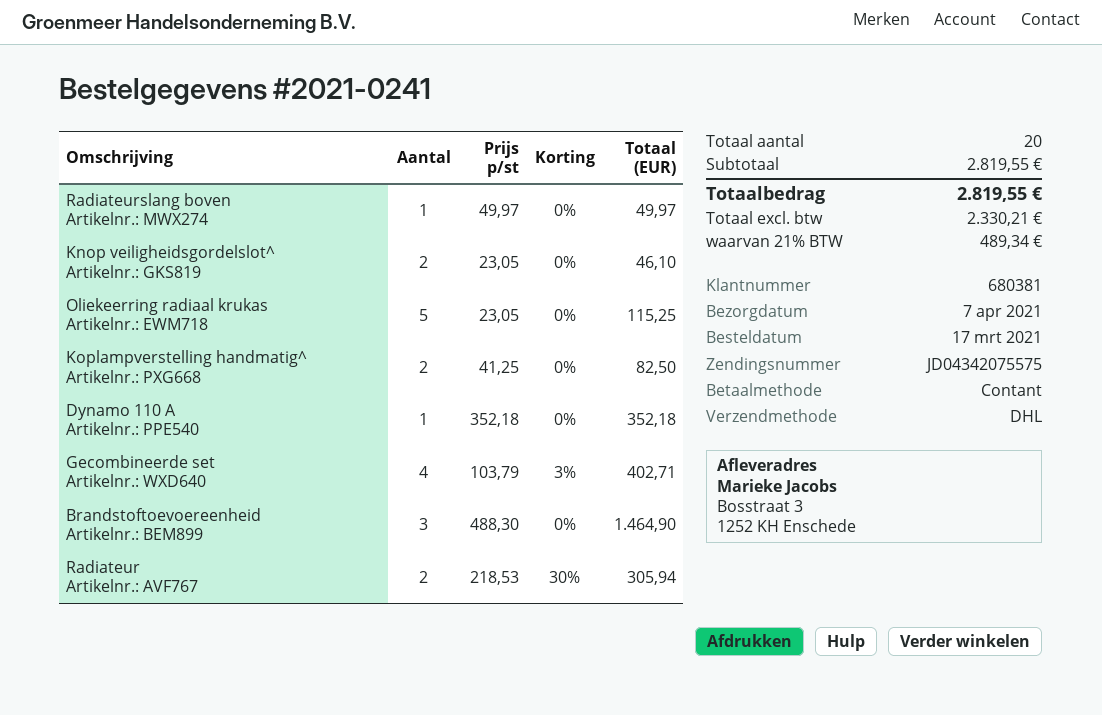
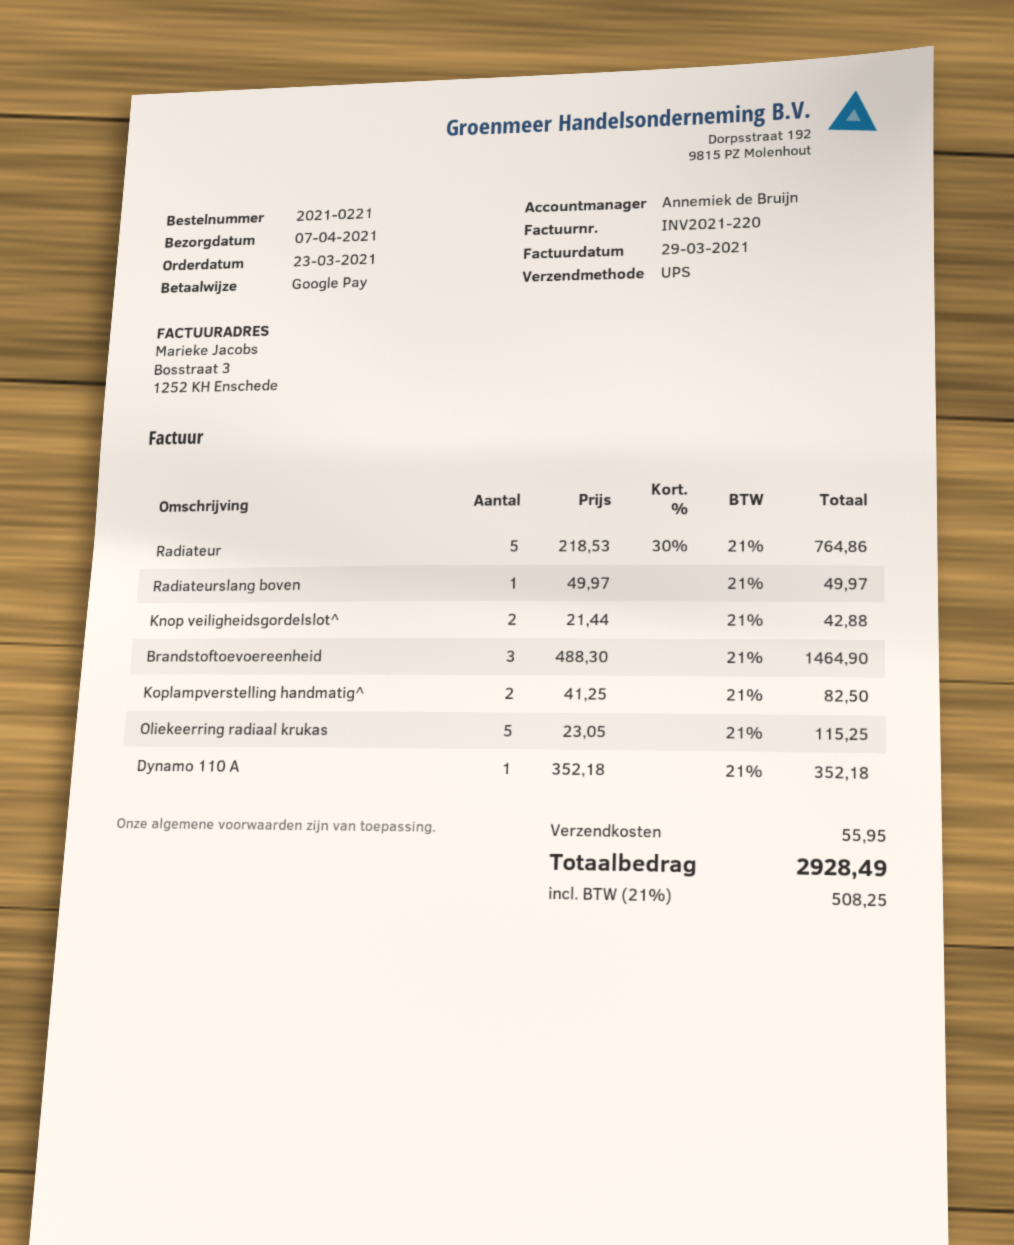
order number: 2021-0241 -> 2021-0221
order date: 2021-03-17 -> 2021-03-23
payment method: cash -> Google Pay
shipping method: DHL -> UPS
Knop veiligheidsgordelslot^: 2 x 23.05 = 46.10 -> 2 x 21.44 = 42.88
Gecombineerde set: 4 x 103.79 - 3% = 402.71 -> none
Radiateur: 2 x 218.53 - 30% = 305.94 -> 5 x 218.53 - 30% = 764.86
shipping: none -> 55.95
tax: 21% = 489.34 -> 21% = 508.25
total: 2819.55 -> 2928.49

